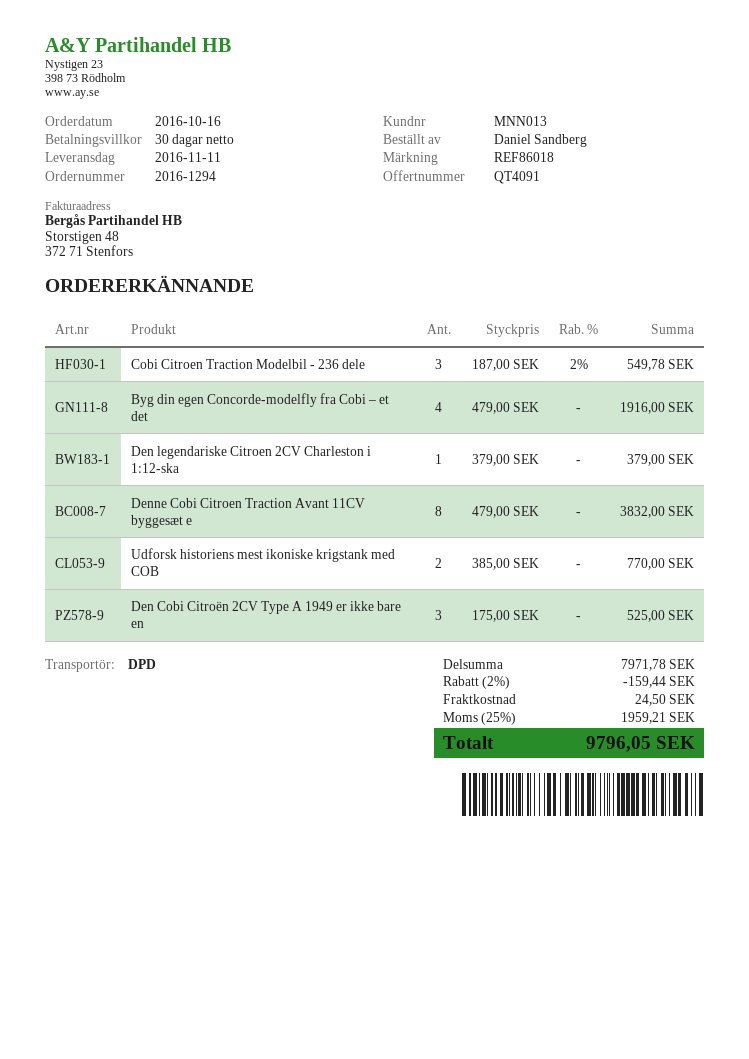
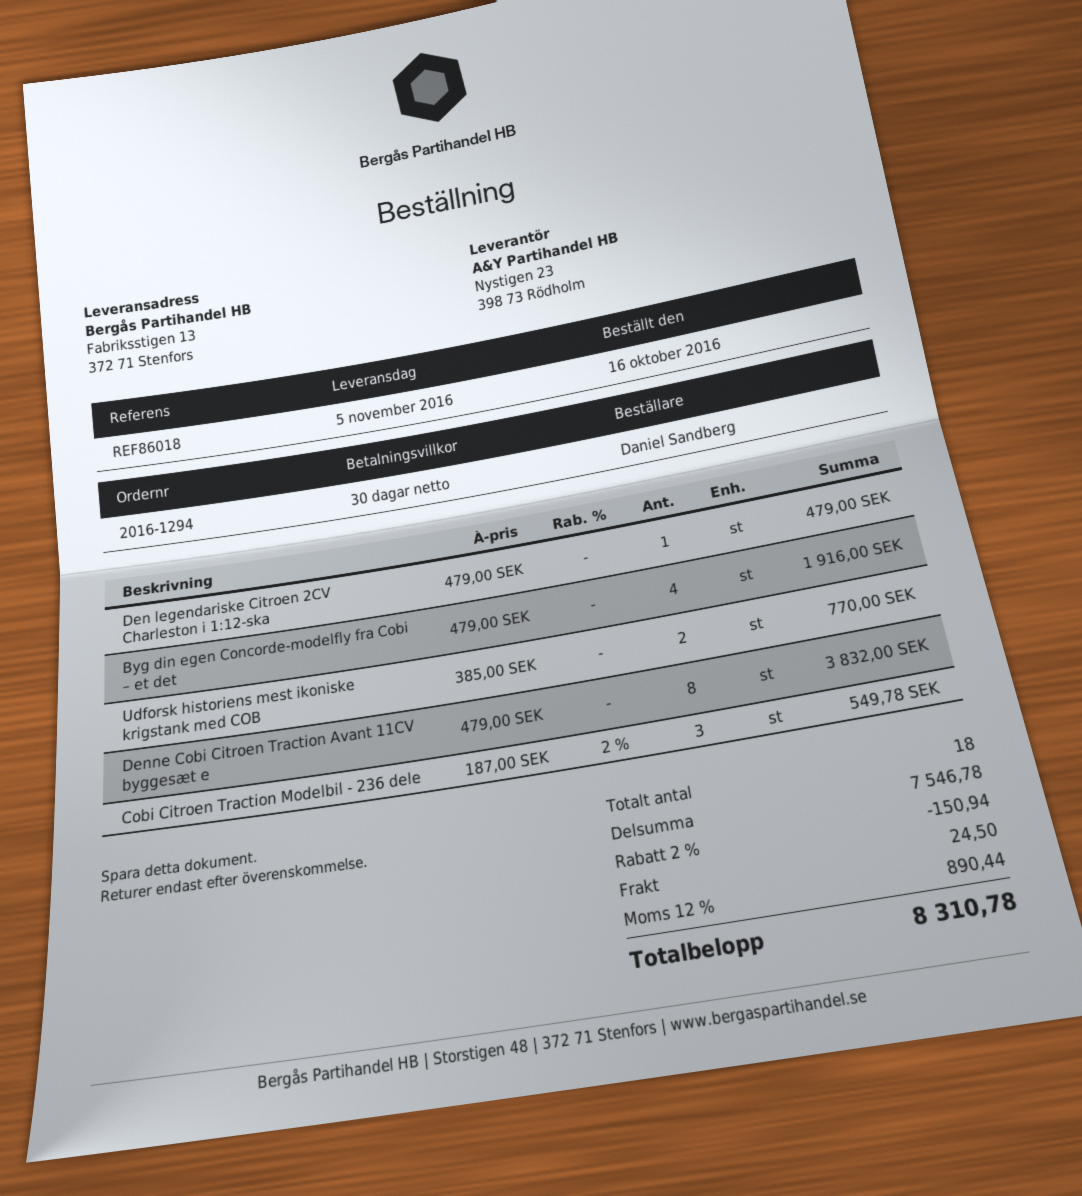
delivery date: 2016-11-11 -> 2016-11-05
Den legendariske Citroen 2CV Charleston i 1:12-ska: 1 x 379.00 = 379.00 -> 1 x 479.00 = 479.00
Den Cobi Citroën 2CV Type A 1949 er ikke bare en: 3 x 175.00 = 525.00 -> none
subtotal: 7971.78 -> 7546.78
discount: 2% = 159.44 -> 2% = 150.94
tax: 25% = 1959.21 -> 12% = 890.44
total: 9796.05 -> 8310.78

